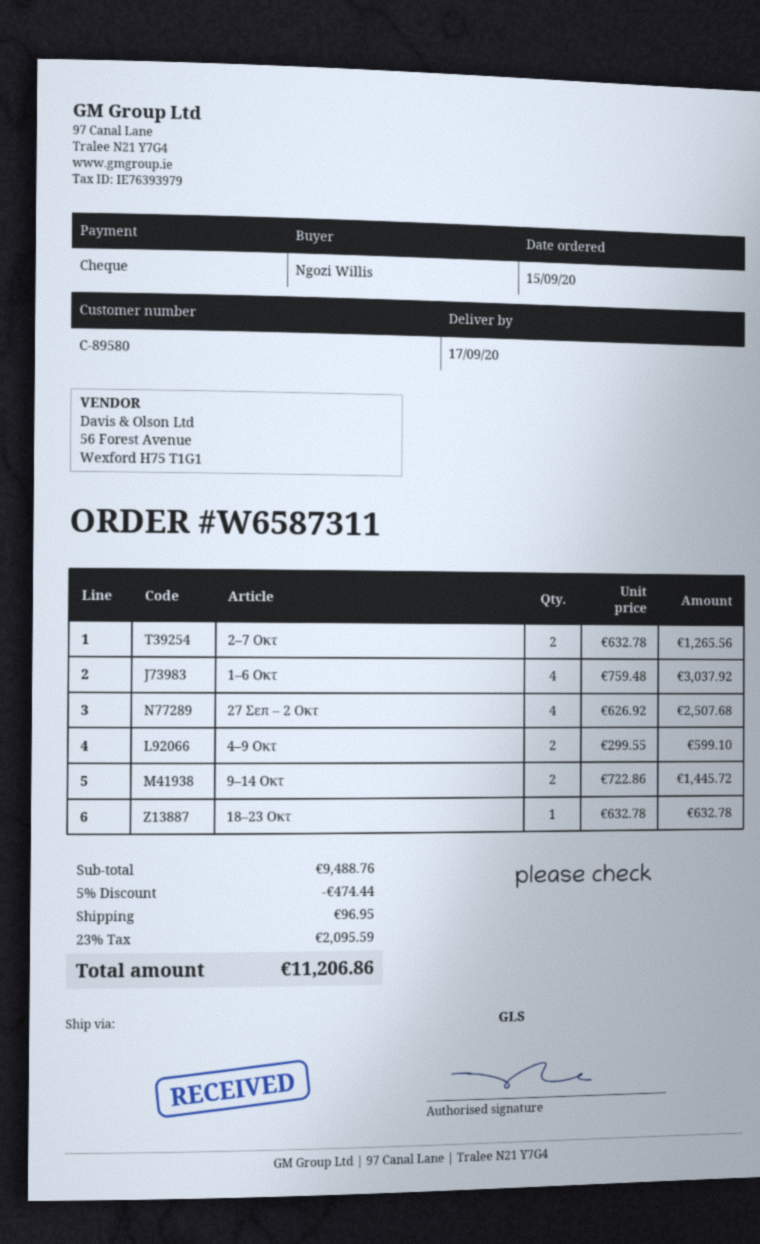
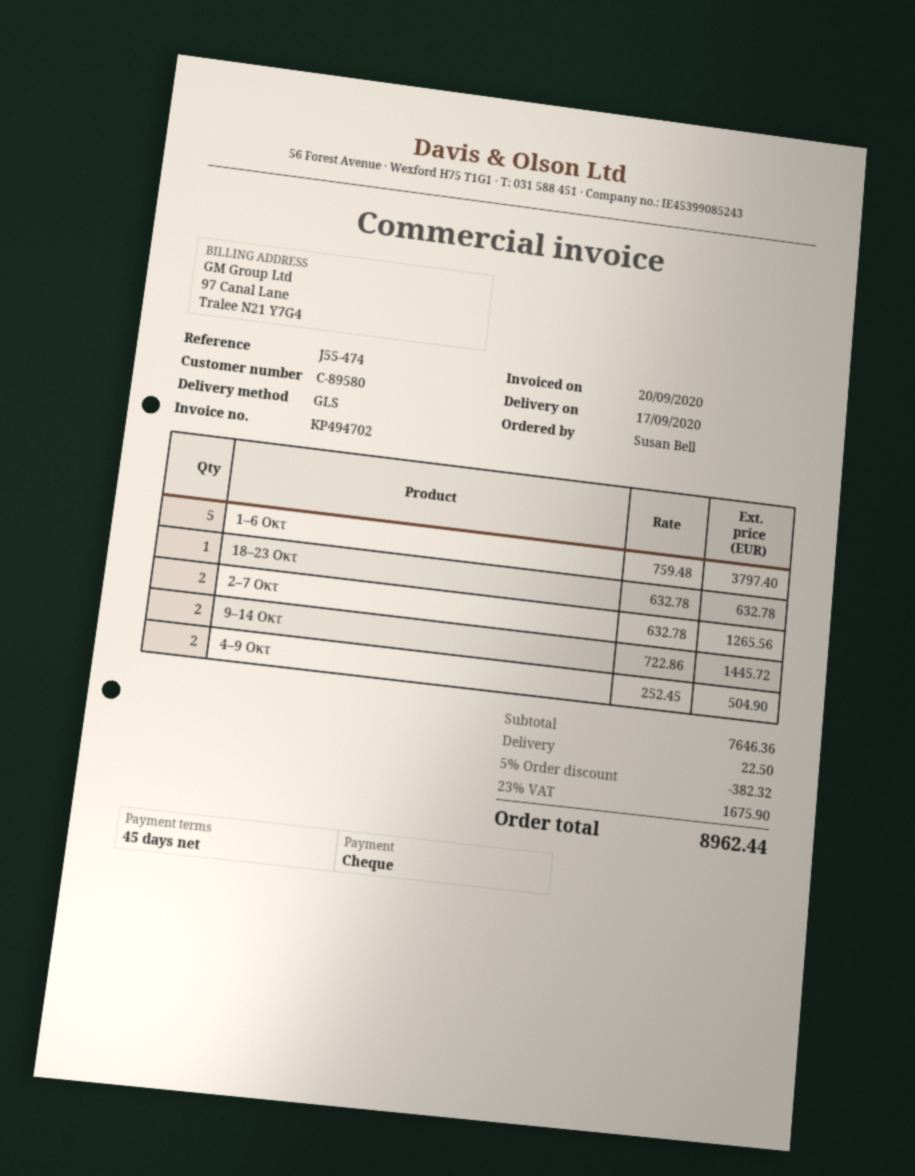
ordered by: Ngozi Willis -> Susan Bell
1–6 Οκτ: 4 x 759.48 = 3037.92 -> 5 x 759.48 = 3797.40
27 Σεπ – 2 Οκτ: 4 x 626.92 = 2507.68 -> none
4–9 Οκτ: 2 x 299.55 = 599.10 -> 2 x 252.45 = 504.90
subtotal: 9488.76 -> 7646.36
discount: 5% = 474.44 -> 5% = 382.32
shipping: 96.95 -> 22.50
tax: 23% = 2095.59 -> 23% = 1675.90
total: 11206.86 -> 8962.44

